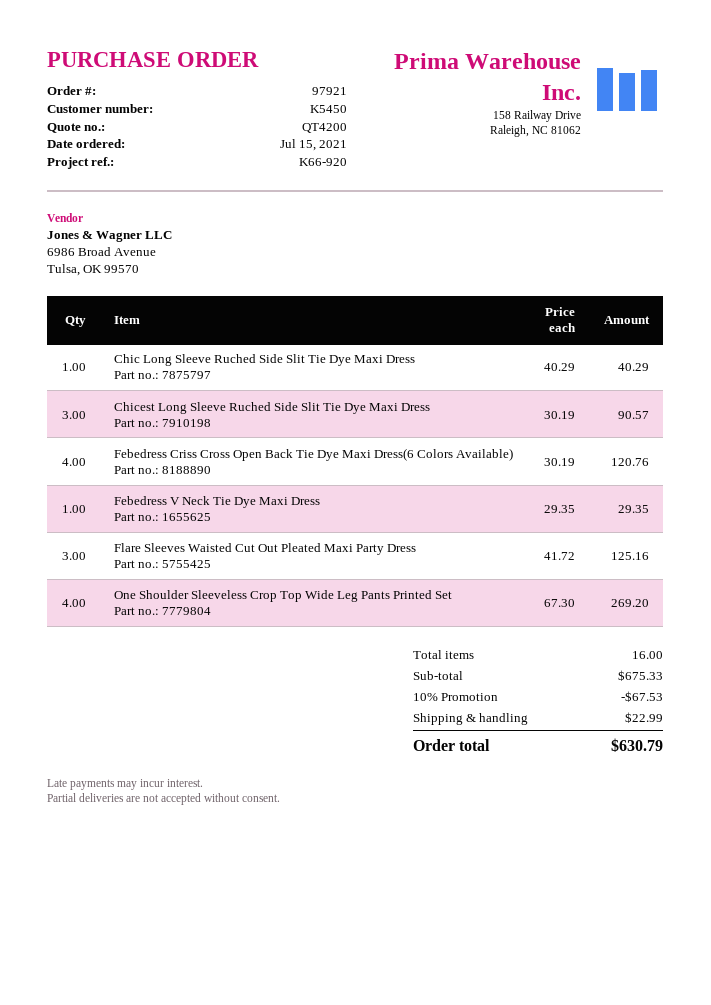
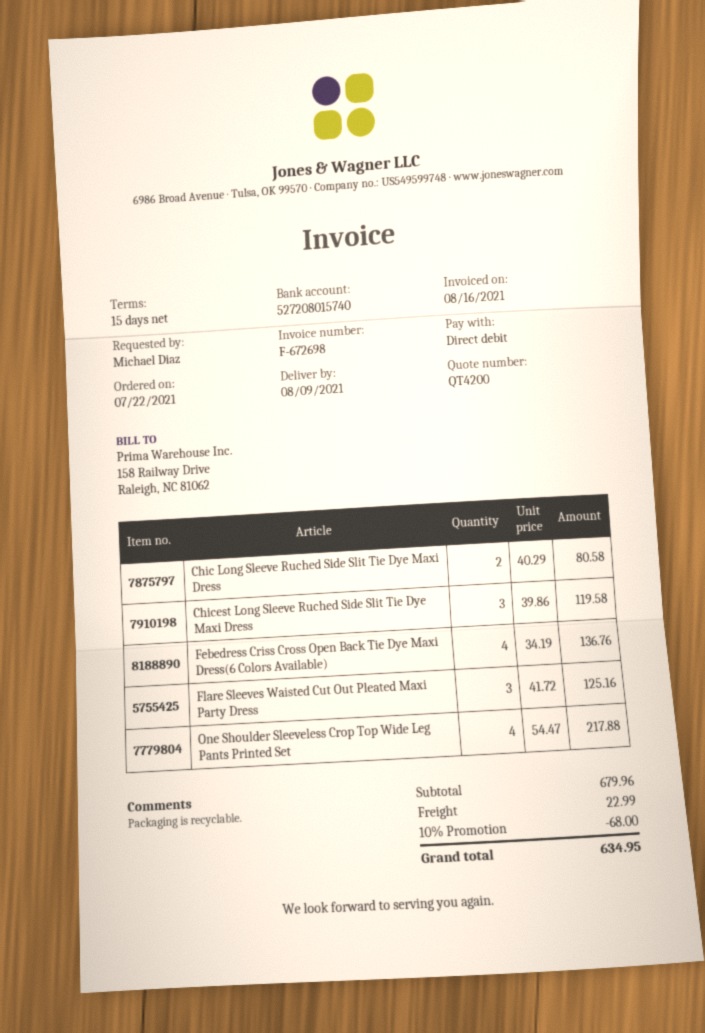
order date: 2021-07-15 -> 2021-07-22
Chic Long Sleeve Ruched Side Slit Tie Dye Maxi Dress: 1 x 40.29 = 40.29 -> 2 x 40.29 = 80.58
Chicest Long Sleeve Ruched Side Slit Tie Dye Maxi Dress: 3 x 30.19 = 90.57 -> 3 x 39.86 = 119.58
Febedress Criss Cross Open Back Tie Dye Maxi Dress(6 Colors Available): 4 x 30.19 = 120.76 -> 4 x 34.19 = 136.76
Febedress V Neck Tie Dye Maxi Dress: 1 x 29.35 = 29.35 -> none
One Shoulder Sleeveless Crop Top Wide Leg Pants Printed Set: 4 x 67.30 = 269.20 -> 4 x 54.47 = 217.88
subtotal: 675.33 -> 679.96
discount: 10% = 67.53 -> 10% = 68.00
total: 630.79 -> 634.95

